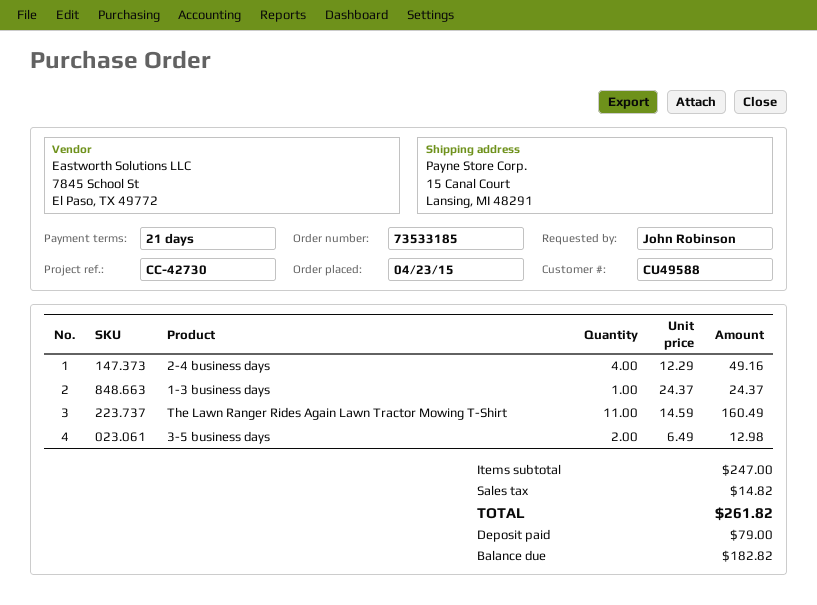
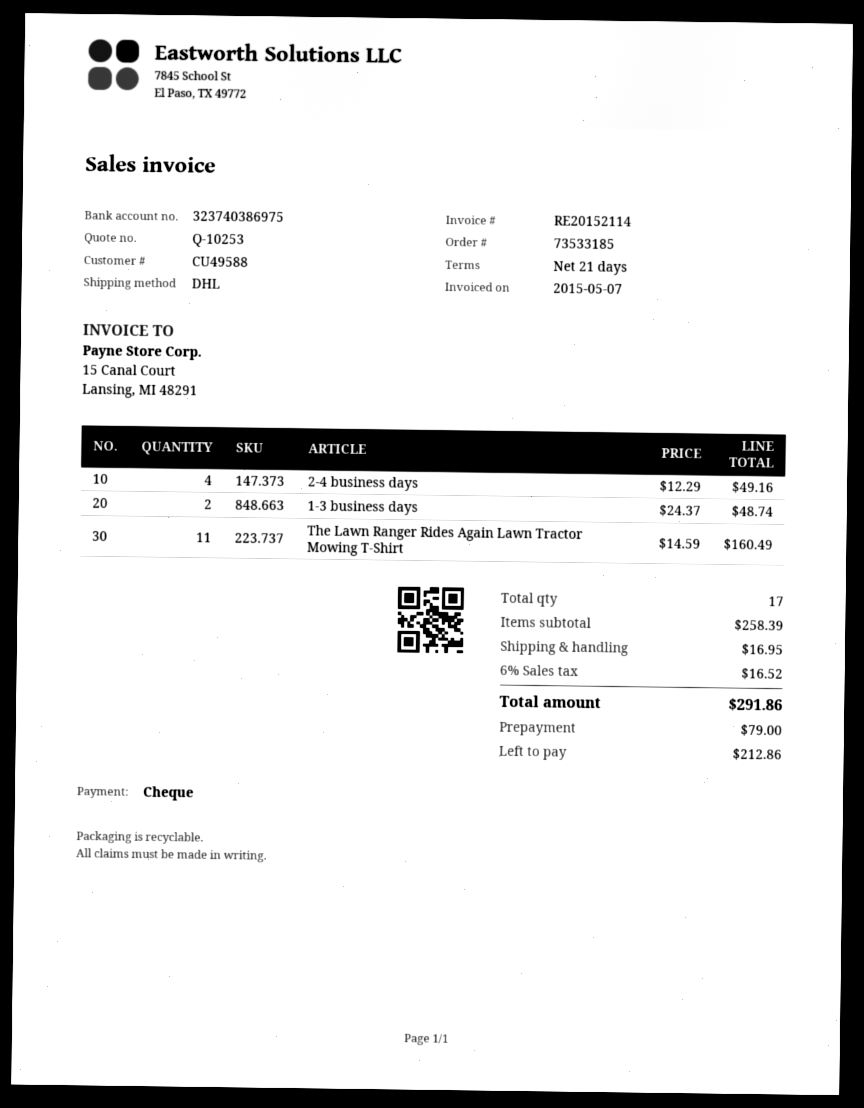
1-3 business days: 1 x 24.37 = 24.37 -> 2 x 24.37 = 48.74
3-5 business days: 2 x 6.49 = 12.98 -> none
subtotal: 247.00 -> 258.39
shipping: none -> 16.95
tax: 14.82 -> 16.52
total: 261.82 -> 291.86
balance: 182.82 -> 212.86

